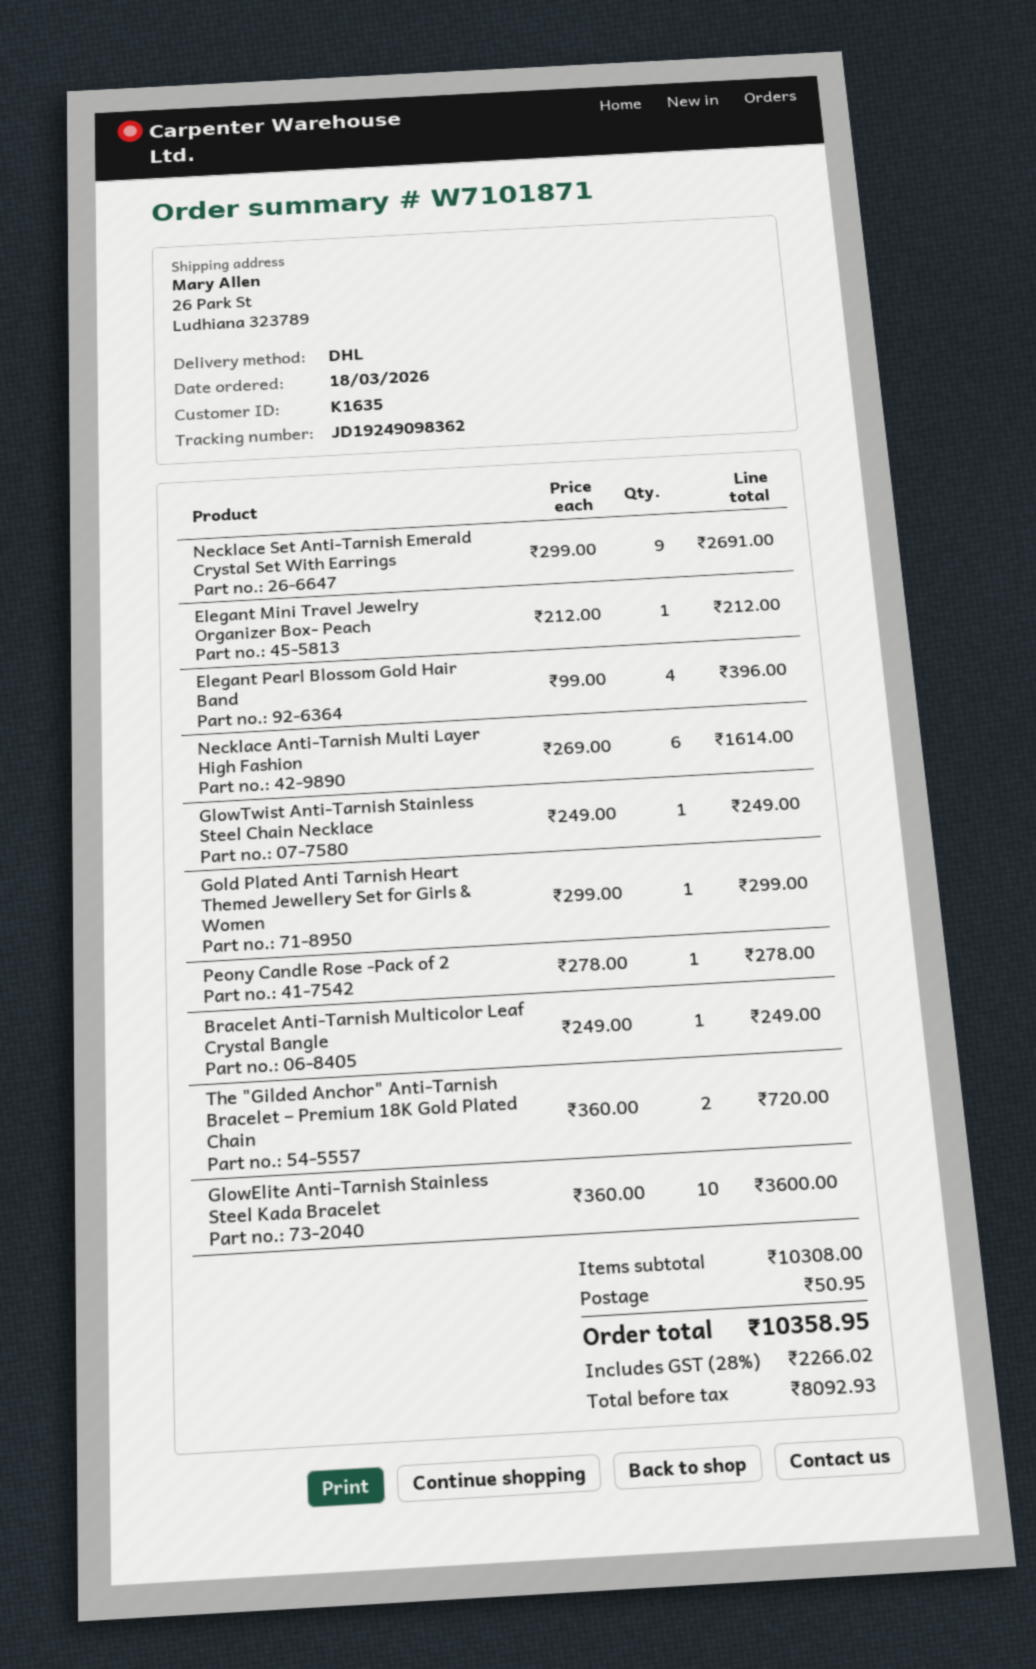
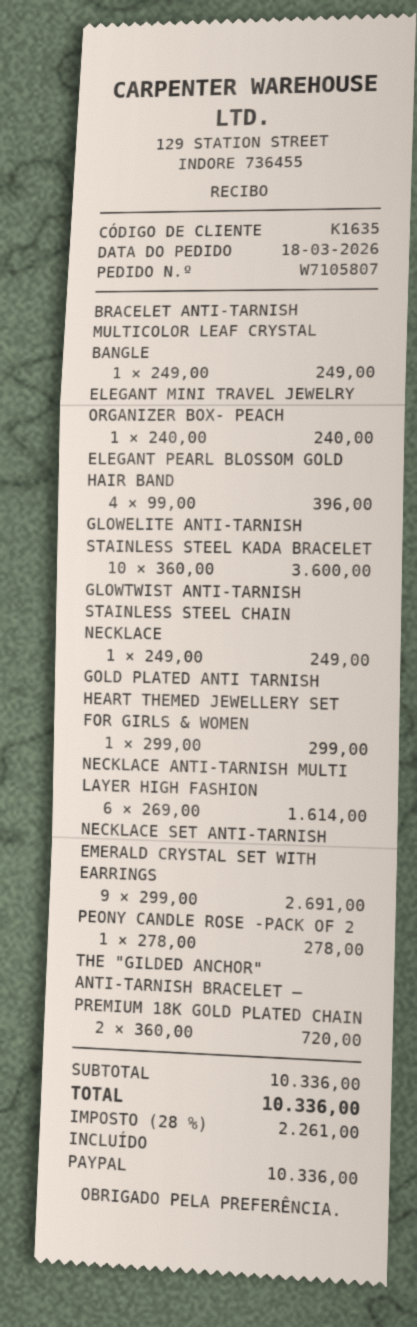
order number: W7101871 -> W7105807
Elegant Mini Travel Jewelry Organizer Box- Peach: 1 x 212.00 = 212.00 -> 1 x 240.00 = 240.00
subtotal: 10308.00 -> 10336.00
shipping: 50.95 -> none
tax: 28% = 2266.02 -> 28% = 2261.00
total: 10358.95 -> 10336.00

